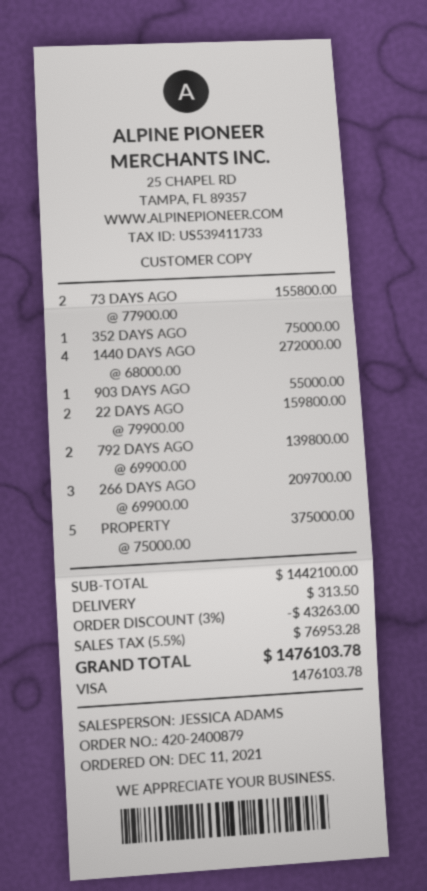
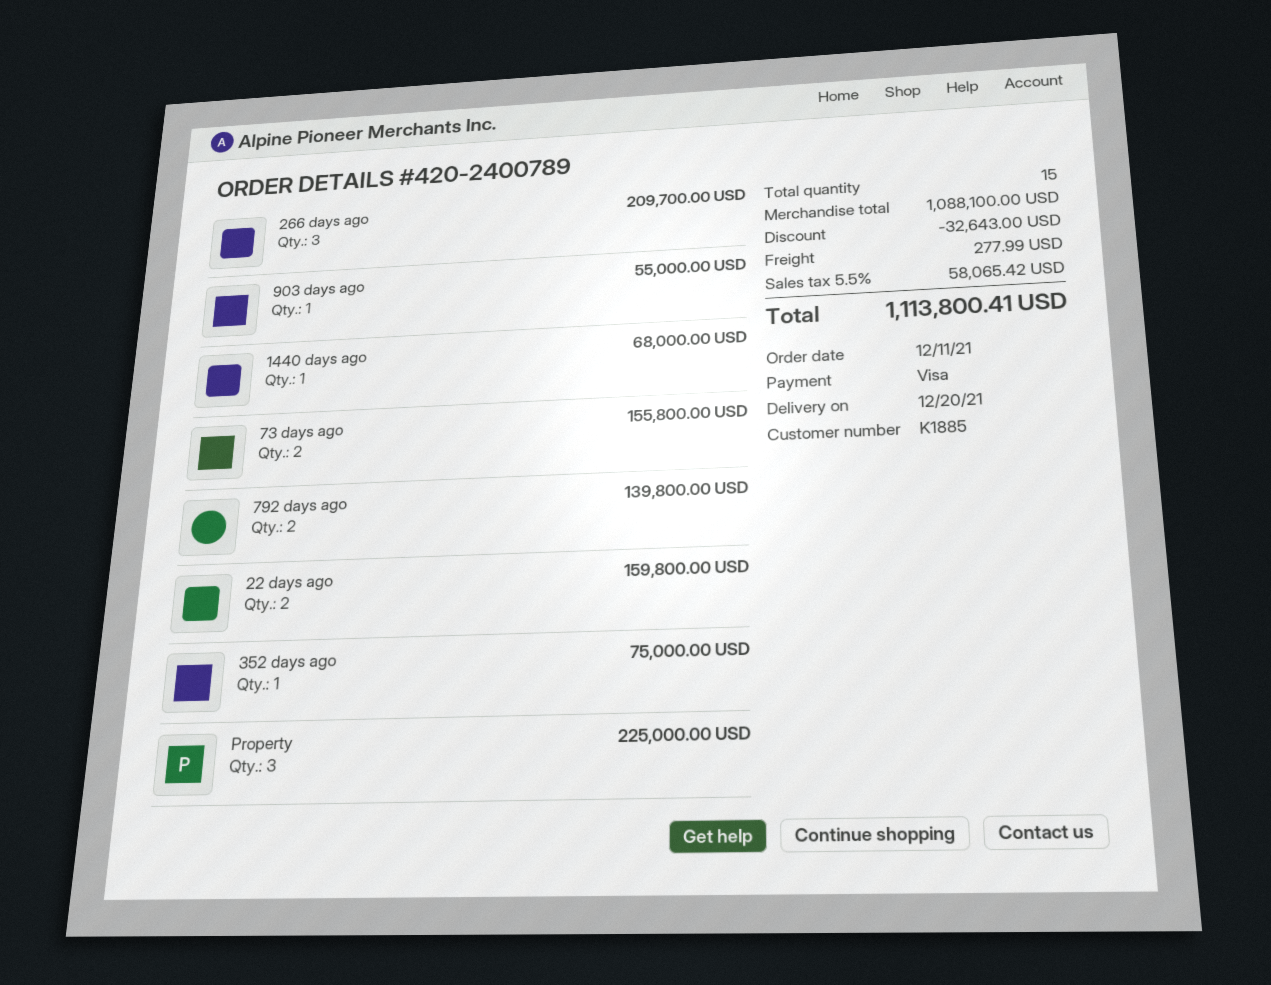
order number: 420-2400879 -> 420-2400789
1440 DAYS AGO: 4 for 272000.00 -> 1 for 68000.00
PROPERTY: 5 for 375000.00 -> 3 for 225000.00
subtotal: 1442100.00 -> 1088100.00
discount: 43263.00 -> 32643.00
shipping: 313.50 -> 277.99
tax: 5.5% = 76953.28 -> 5.5% = 58065.42
total: 1476103.78 -> 1113800.41

